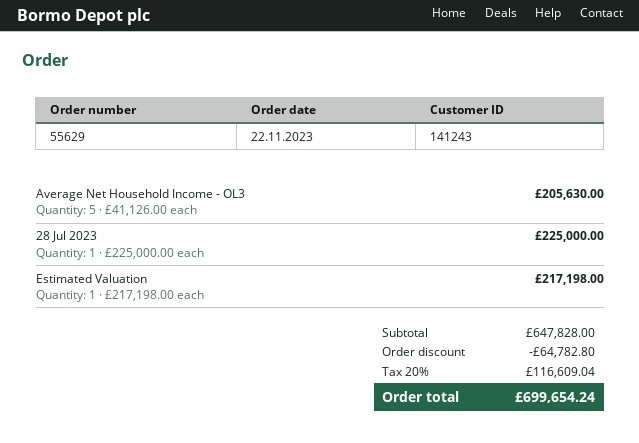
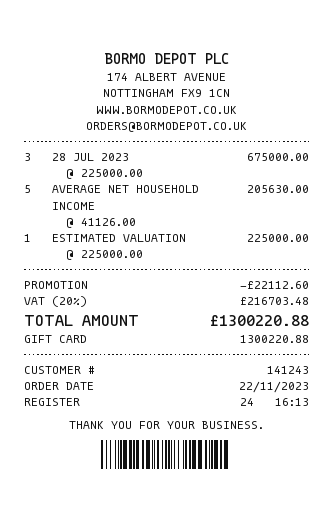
28 Jul 2023: 1 x 225000.00 = 225000.00 -> 3 x 225000.00 = 675000.00
Estimated Valuation: 1 x 217198.00 = 217198.00 -> 1 x 225000.00 = 225000.00
discount: 64782.80 -> 22112.60
tax: 20% = 116609.04 -> 20% = 216703.48
total: 699654.24 -> 1300220.88

